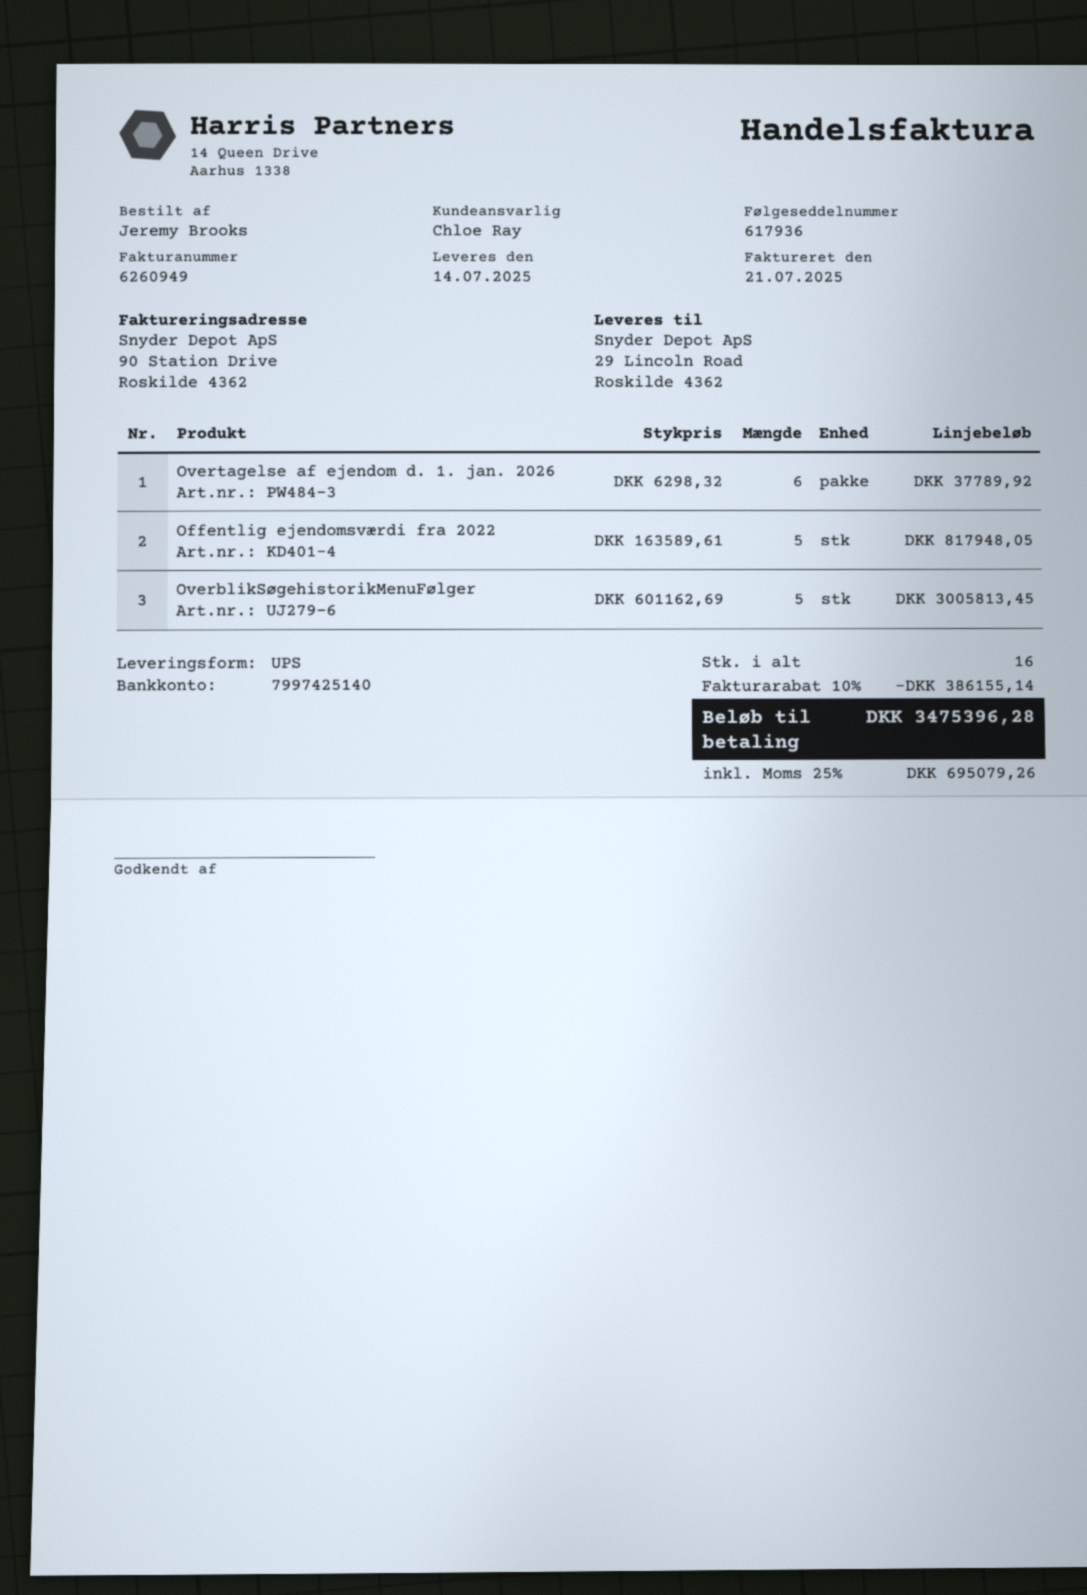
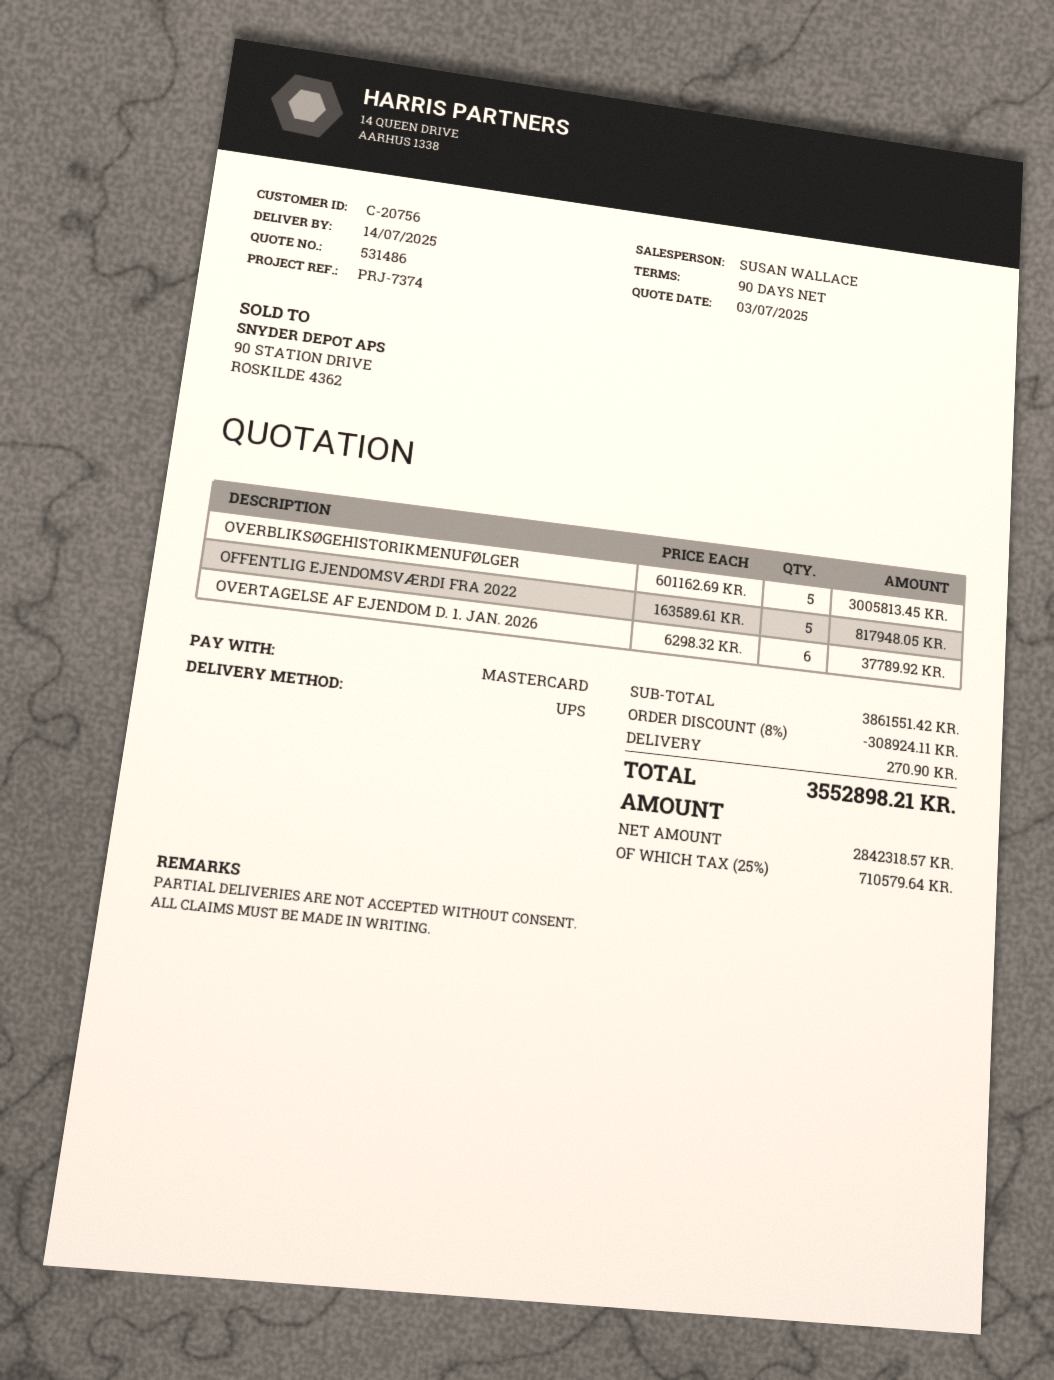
sales rep: Chloe Ray -> SUSAN WALLACE
discount: 10% = 386155.14 -> 8% = 308924.11
shipping: none -> 270.90
tax: 25% = 695079.26 -> 25% = 710579.64
total: 3475396.28 -> 3552898.21

